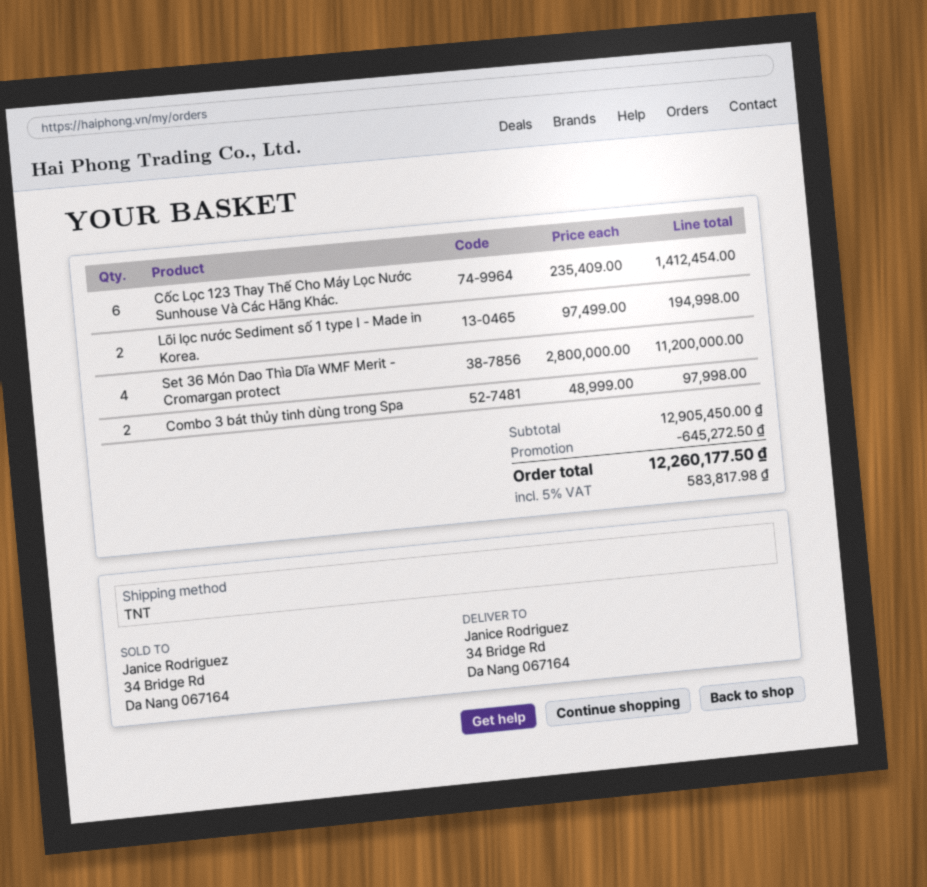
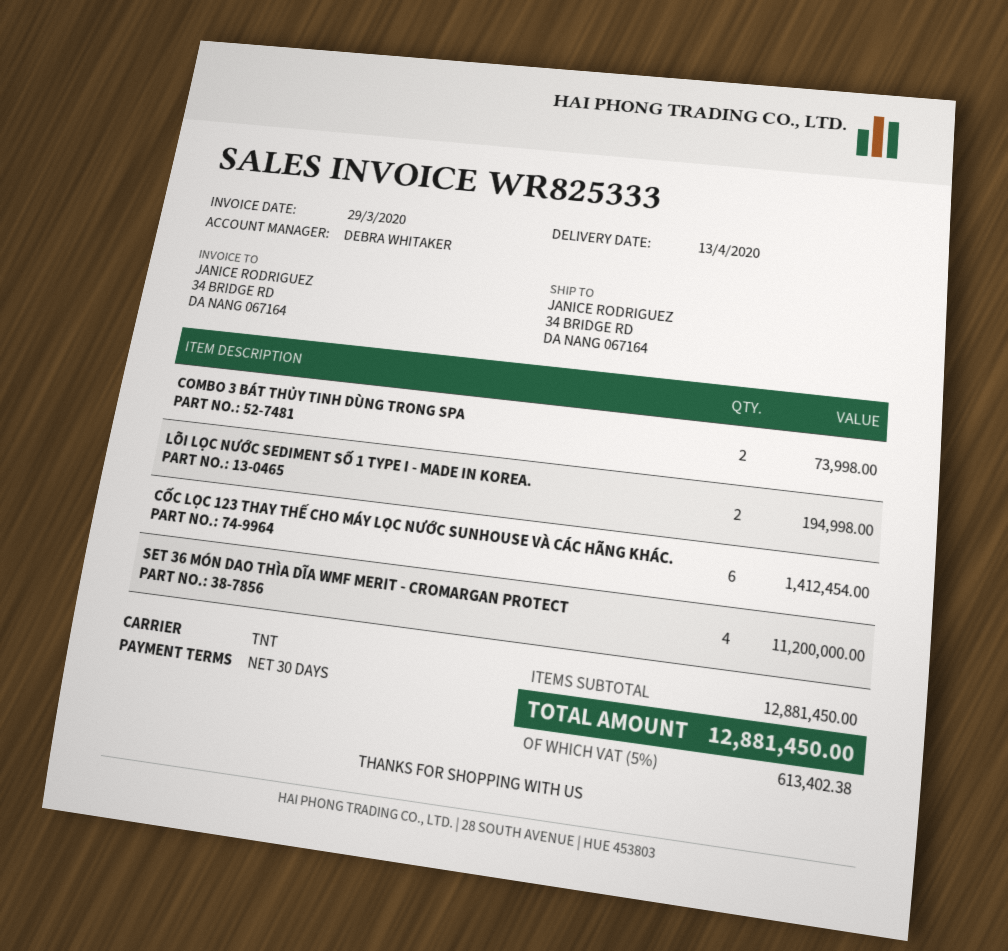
Combo 3 bát thủy tinh dùng trong Spa: 2 for 97998.00 -> 2 for 73998.00
subtotal: 12905450.00 -> 12881450.00
discount: 645272.50 -> none
tax: 5% = 583817.98 -> 5% = 613402.38
total: 12260177.50 -> 12881450.00

